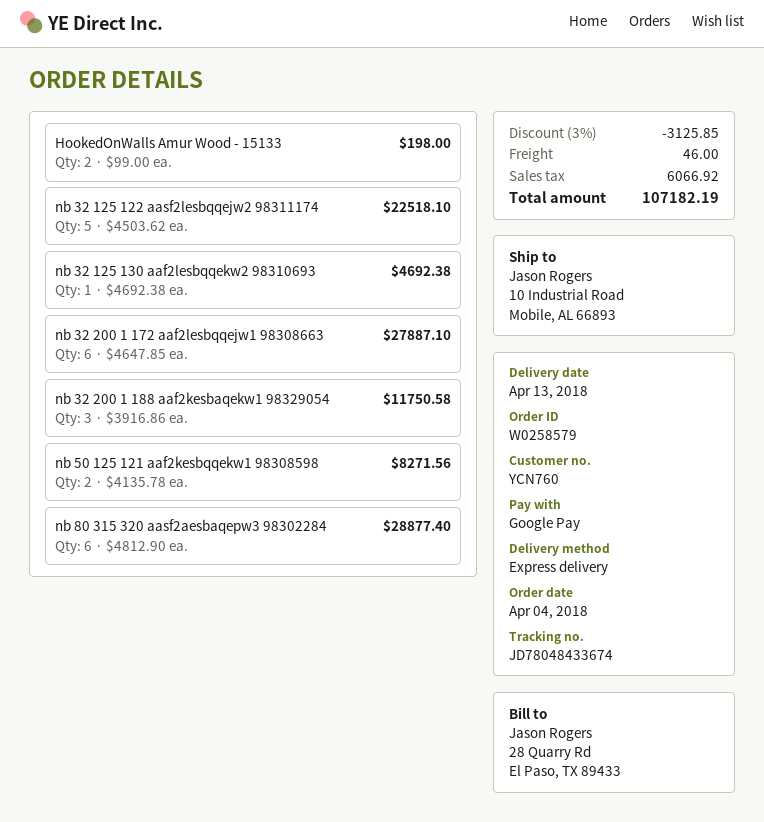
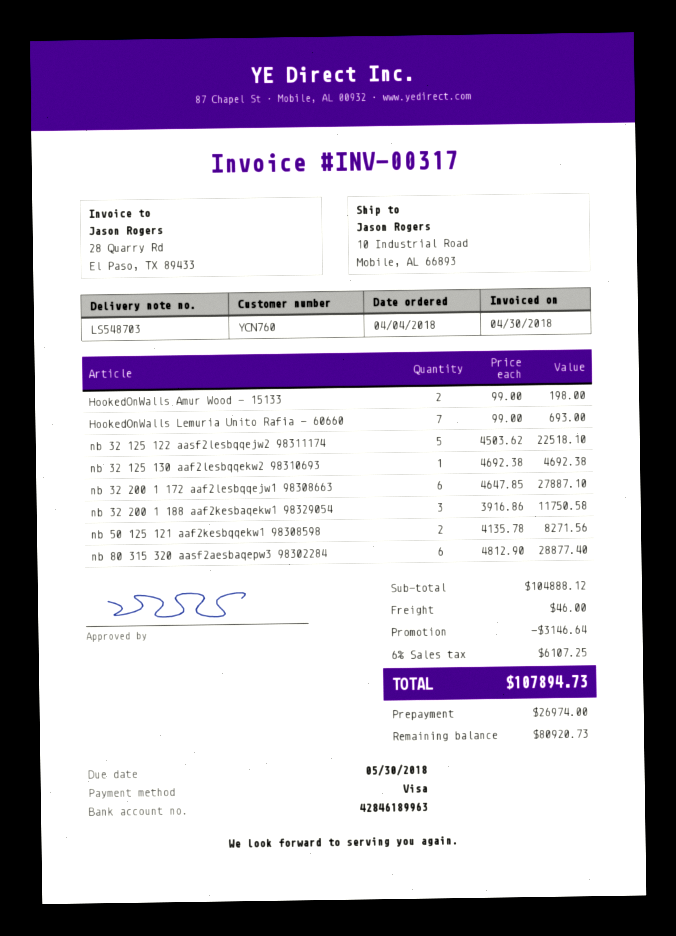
payment method: Google Pay -> Visa
HookedOnWalls Lemuria Unito Rafia - 60660: none -> 7 x 99.00 = 693.00
discount: 3125.85 -> 3146.64
tax: 6066.92 -> 6107.25
total: 107182.19 -> 107894.73

